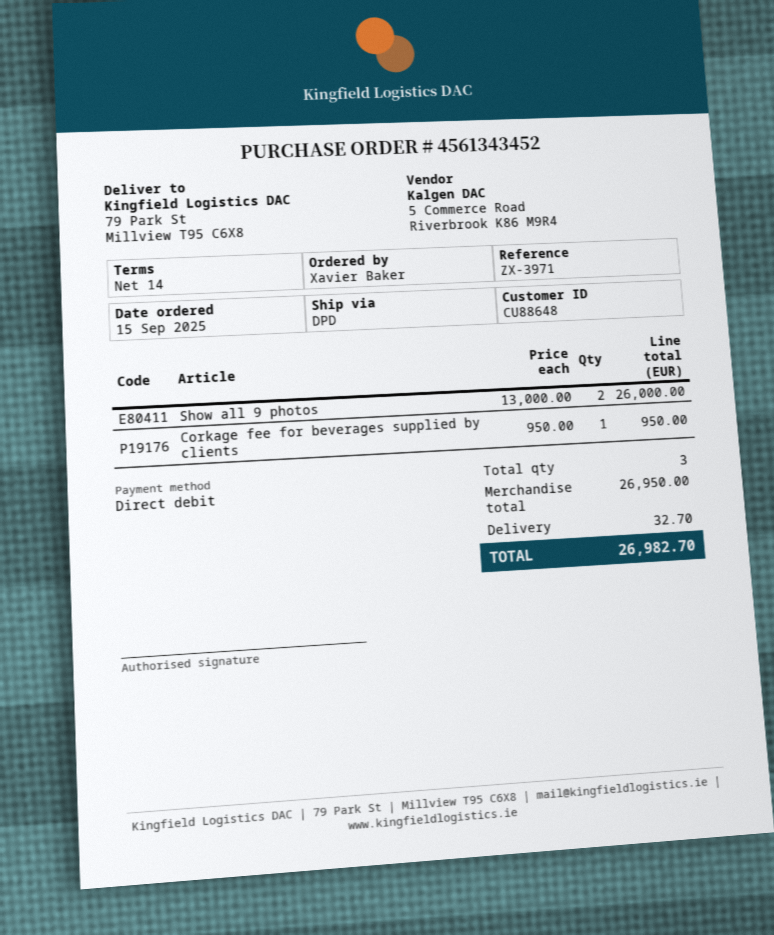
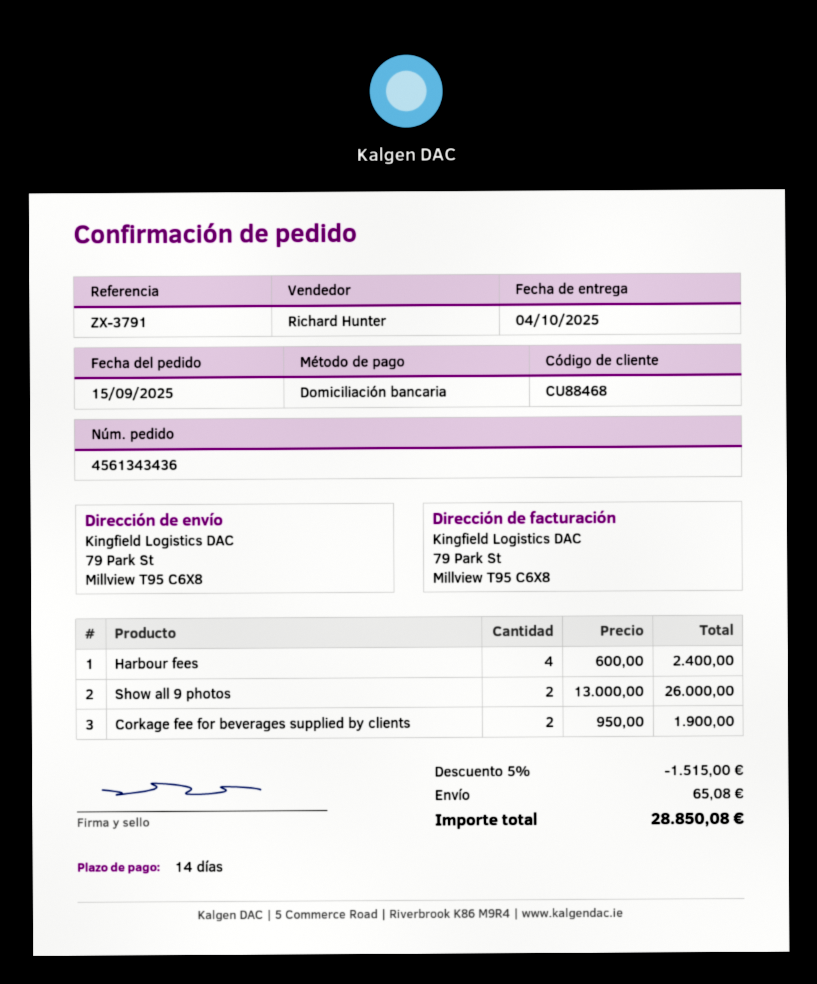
order number: 4561343452 -> 4561343436
customer number: CU88648 -> CU88468
reference: ZX-3971 -> ZX-3791
Corkage fee for beverages supplied by clients: 1 x 950.00 = 950.00 -> 2 x 950.00 = 1900.00
Harbour fees: none -> 4 x 600.00 = 2400.00
discount: none -> 5% = 1515.00
shipping: 32.70 -> 65.08
total: 26982.70 -> 28850.08

